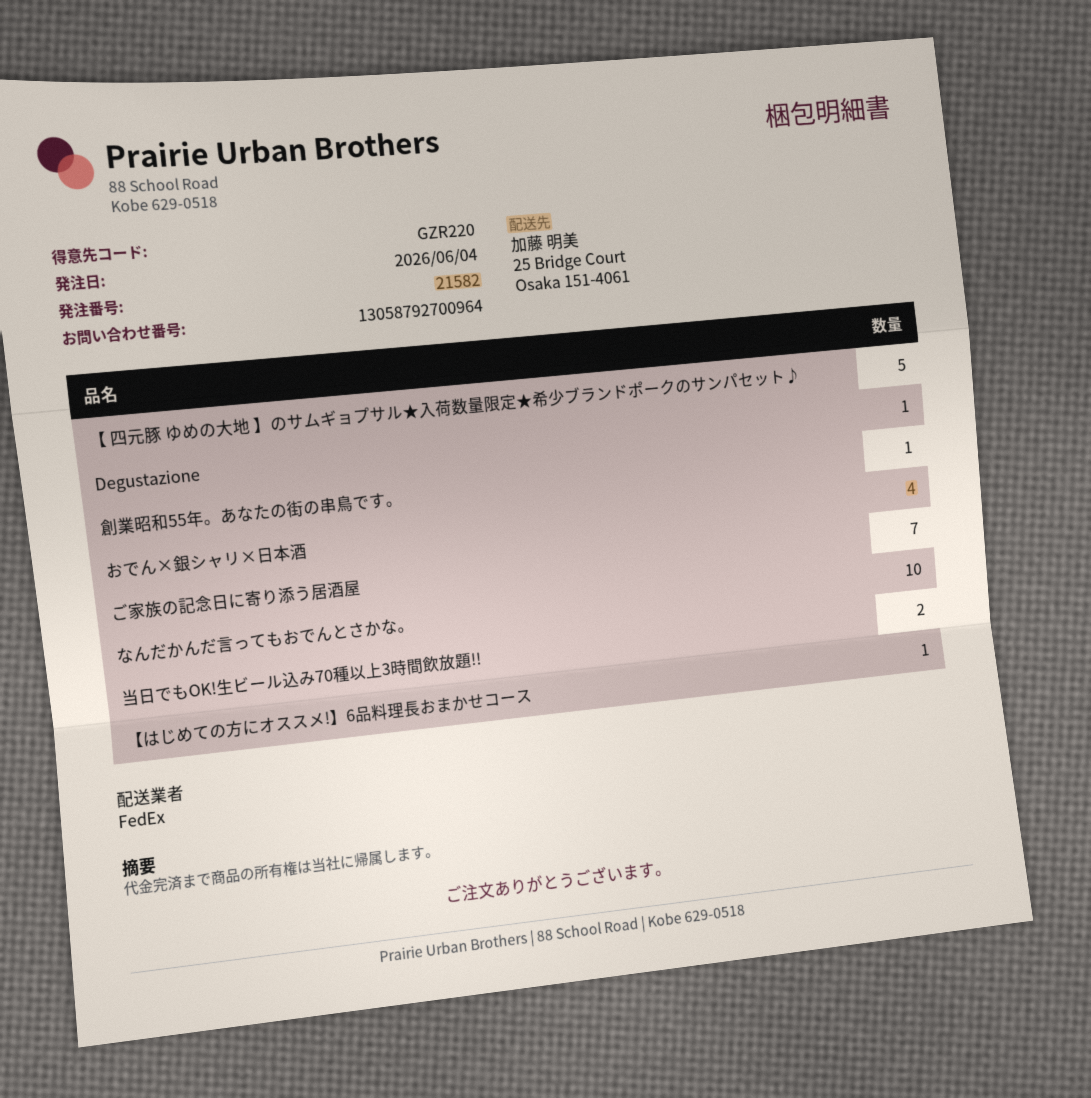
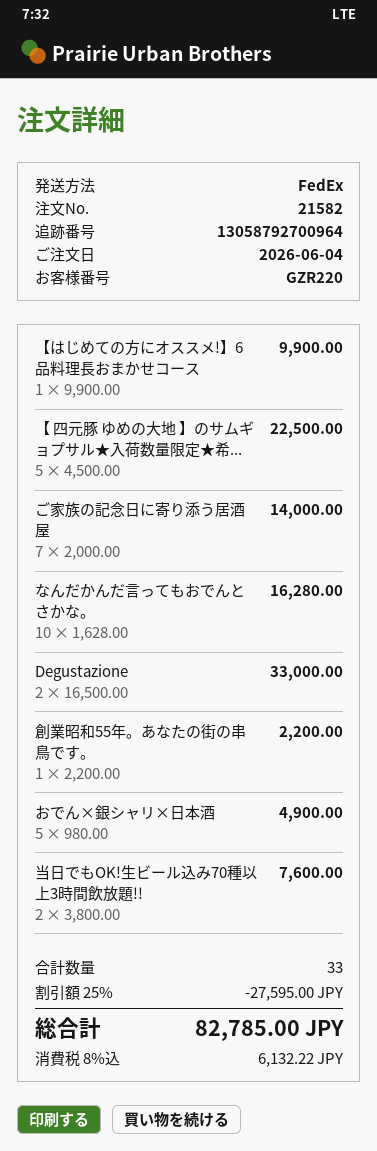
Degustazione: 1 -> 2
おでん×銀シャリ×日本酒: 4 -> 5

